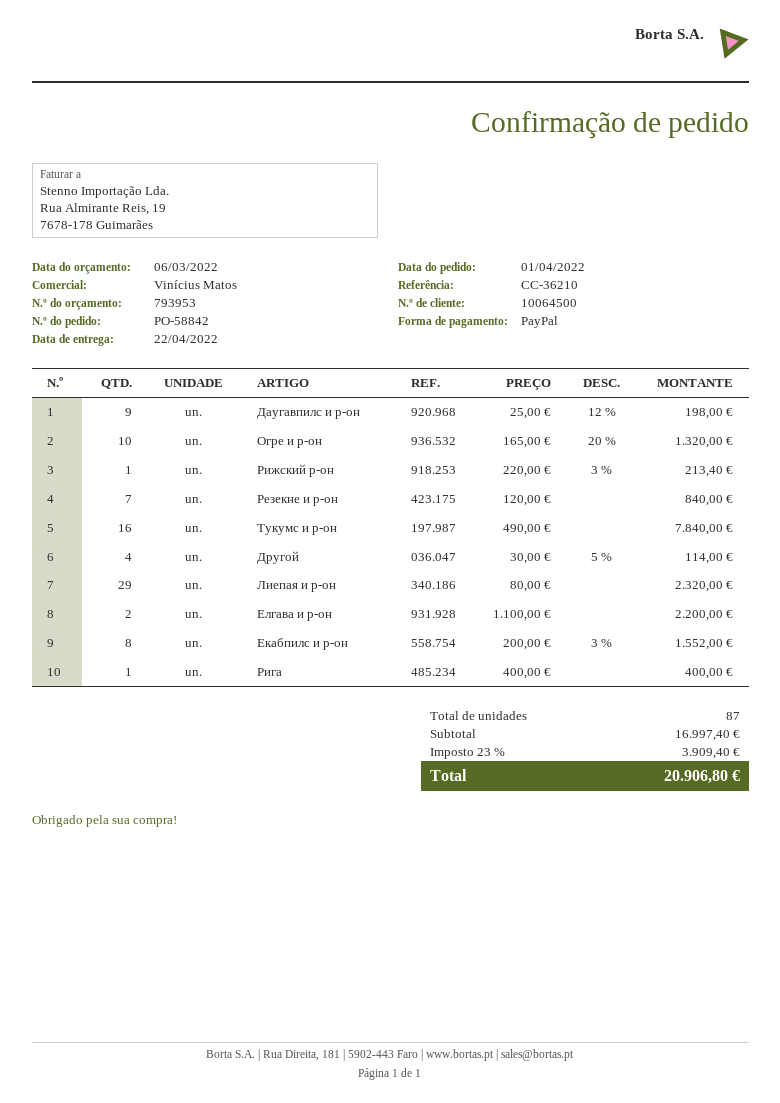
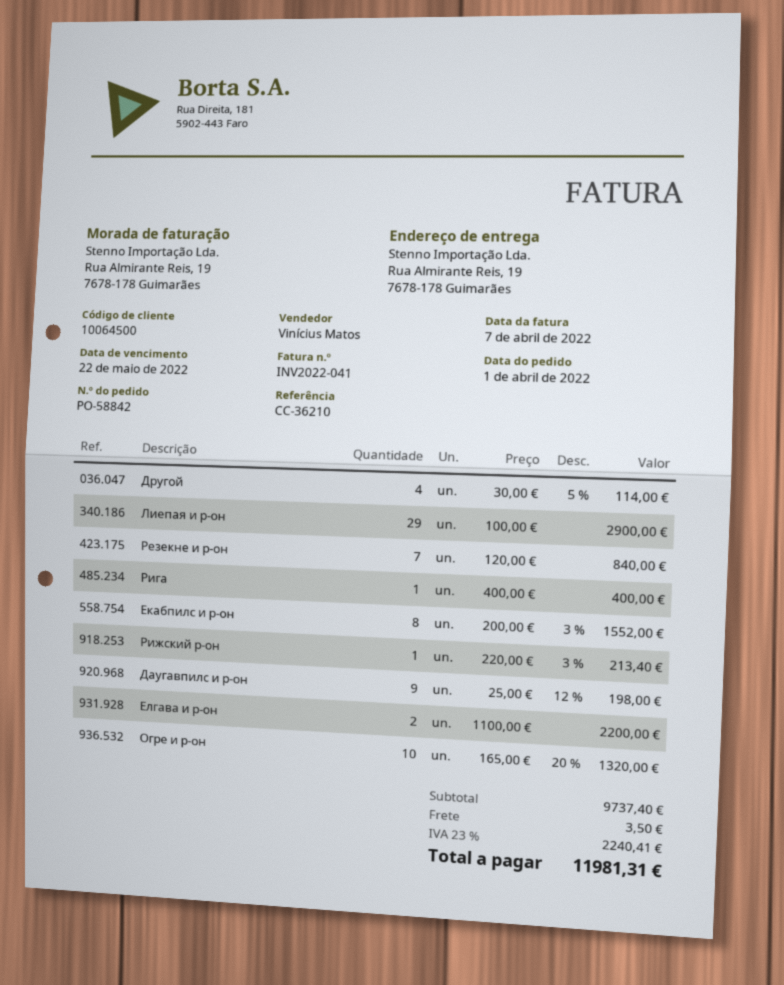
Тукумс и р-он: 16 x 490.00 = 7840.00 -> none
Лиепая и р-он: 29 x 80.00 = 2320.00 -> 29 x 100.00 = 2900.00
subtotal: 16997.40 -> 9737.40
shipping: none -> 3.50
tax: 23% = 3909.40 -> 23% = 2240.41
total: 20906.80 -> 11981.31

